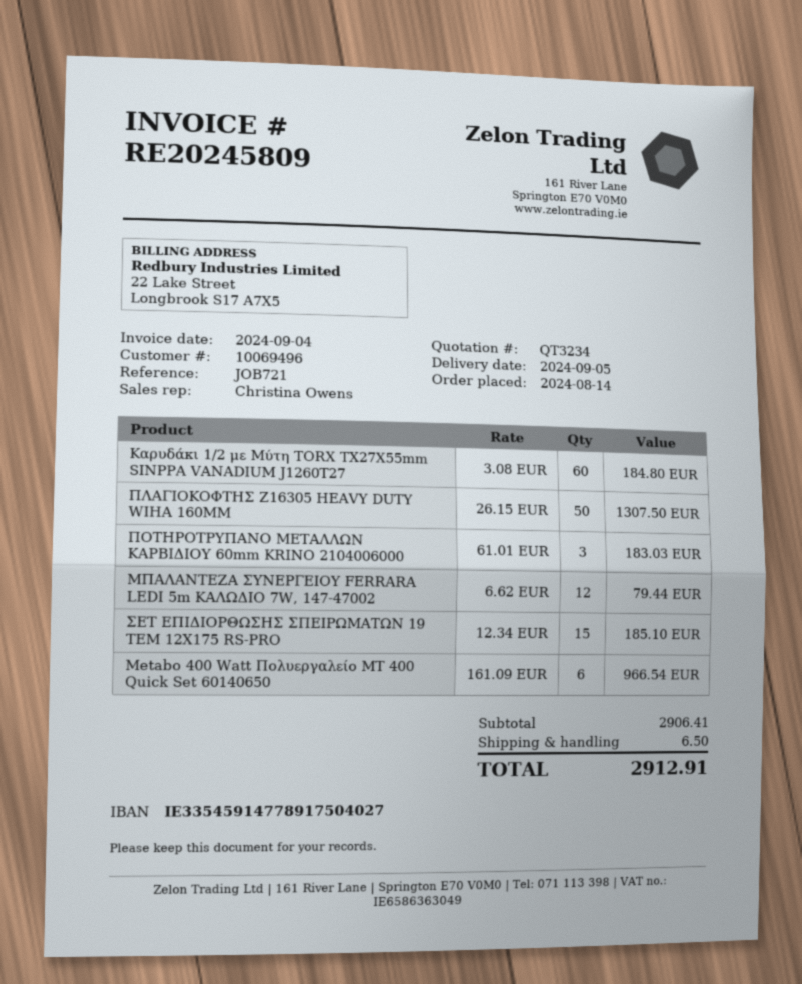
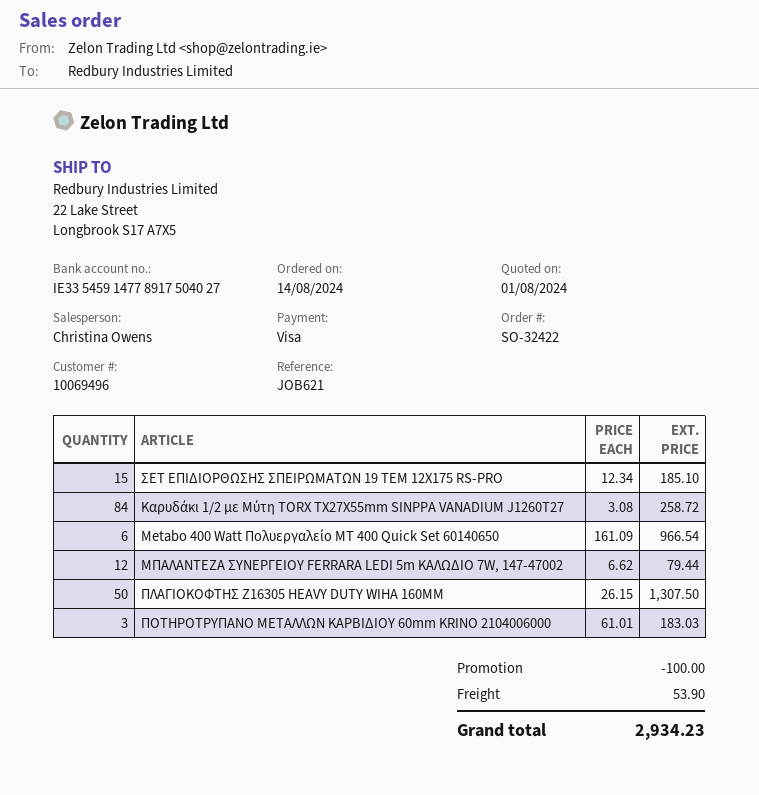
reference: JOB721 -> JOB621
Καρυδάκι 1/2 με Μύτη TORX TX27X55mm SINPPA VANADIUM J1260T27: 60 x 3.08 = 184.80 -> 84 x 3.08 = 258.72
discount: none -> 100.00
shipping: 6.50 -> 53.90
total: 2912.91 -> 2934.23

